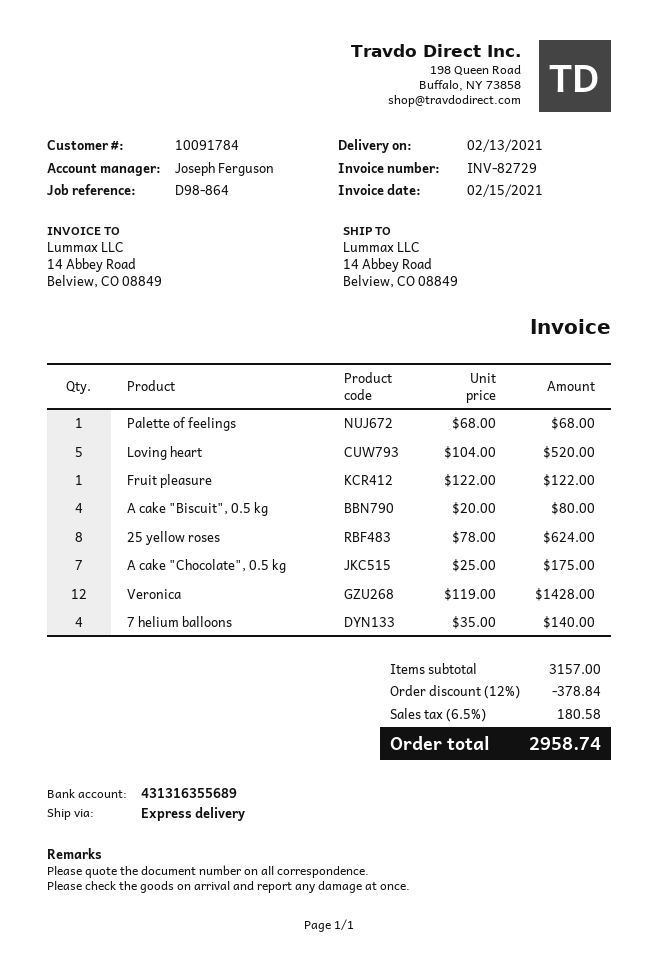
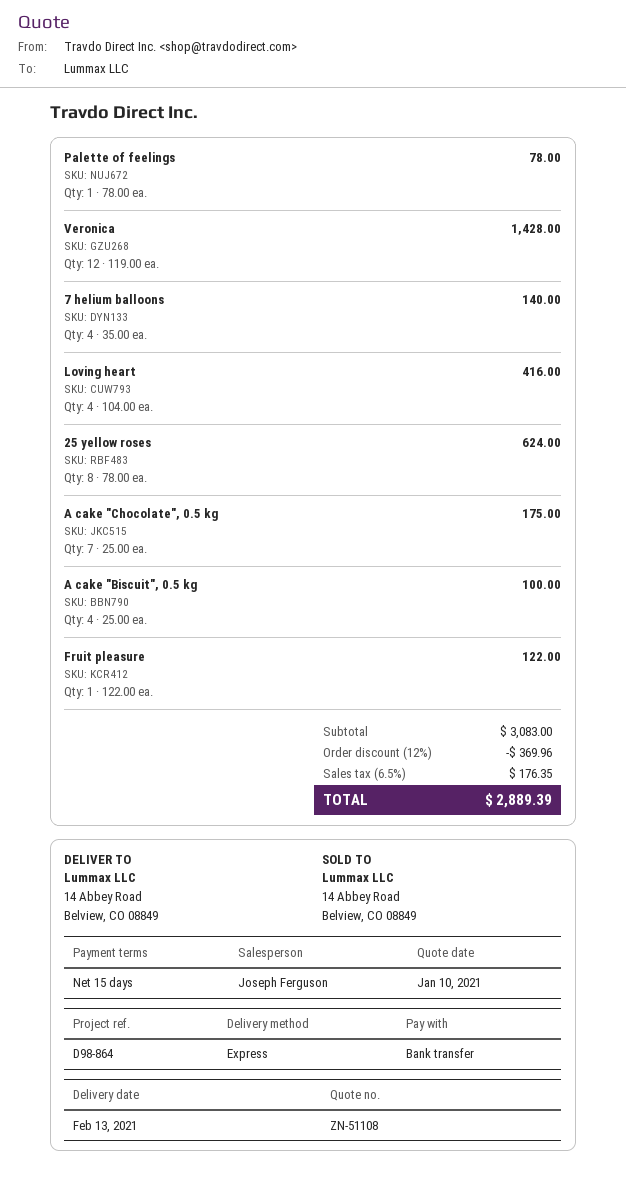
Palette of feelings: 1 x 68.00 = 68.00 -> 1 x 78.00 = 78.00
Loving heart: 5 x 104.00 = 520.00 -> 4 x 104.00 = 416.00
A cake "Biscuit", 0.5 kg: 4 x 20.00 = 80.00 -> 4 x 25.00 = 100.00
subtotal: 3157.00 -> 3083.00
discount: 12% = 378.84 -> 12% = 369.96
tax: 6.5% = 180.58 -> 6.5% = 176.35
total: 2958.74 -> 2889.39

